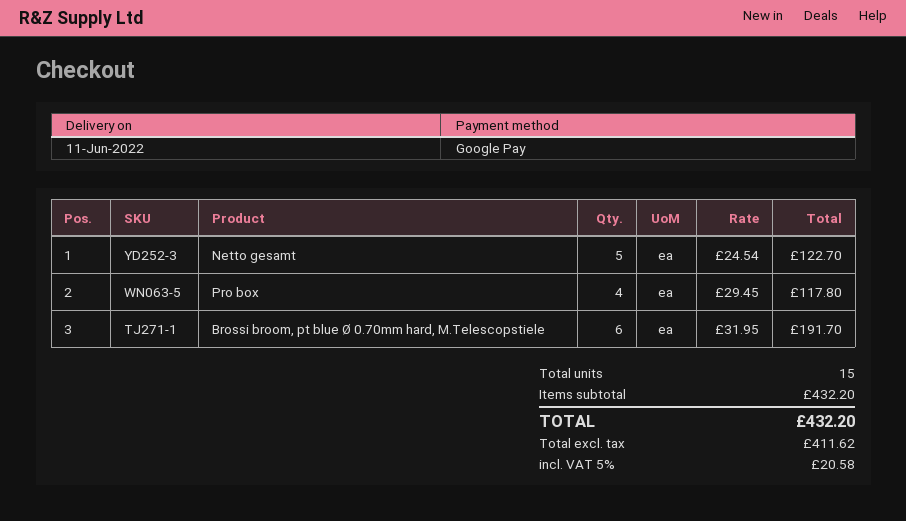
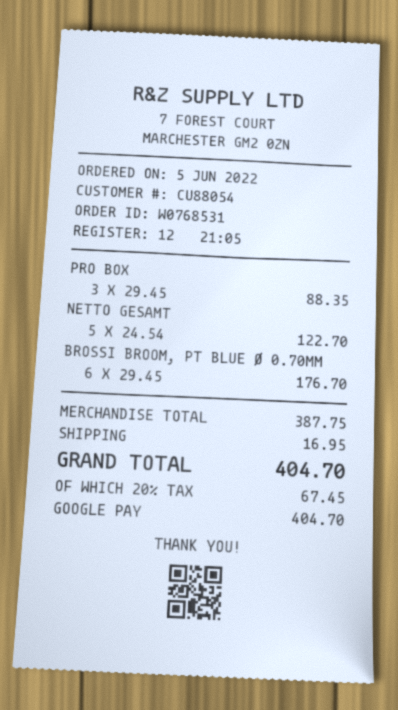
Pro box: 4 x 29.45 = 117.80 -> 3 x 29.45 = 88.35
Brossi broom, pt blue Ø 0.70mm hard, M.Telescopstiele: 6 x 31.95 = 191.70 -> 6 x 29.45 = 176.70
subtotal: 432.20 -> 387.75
shipping: none -> 16.95
tax: 5% = 20.58 -> 20% = 67.45
total: 432.20 -> 404.70

